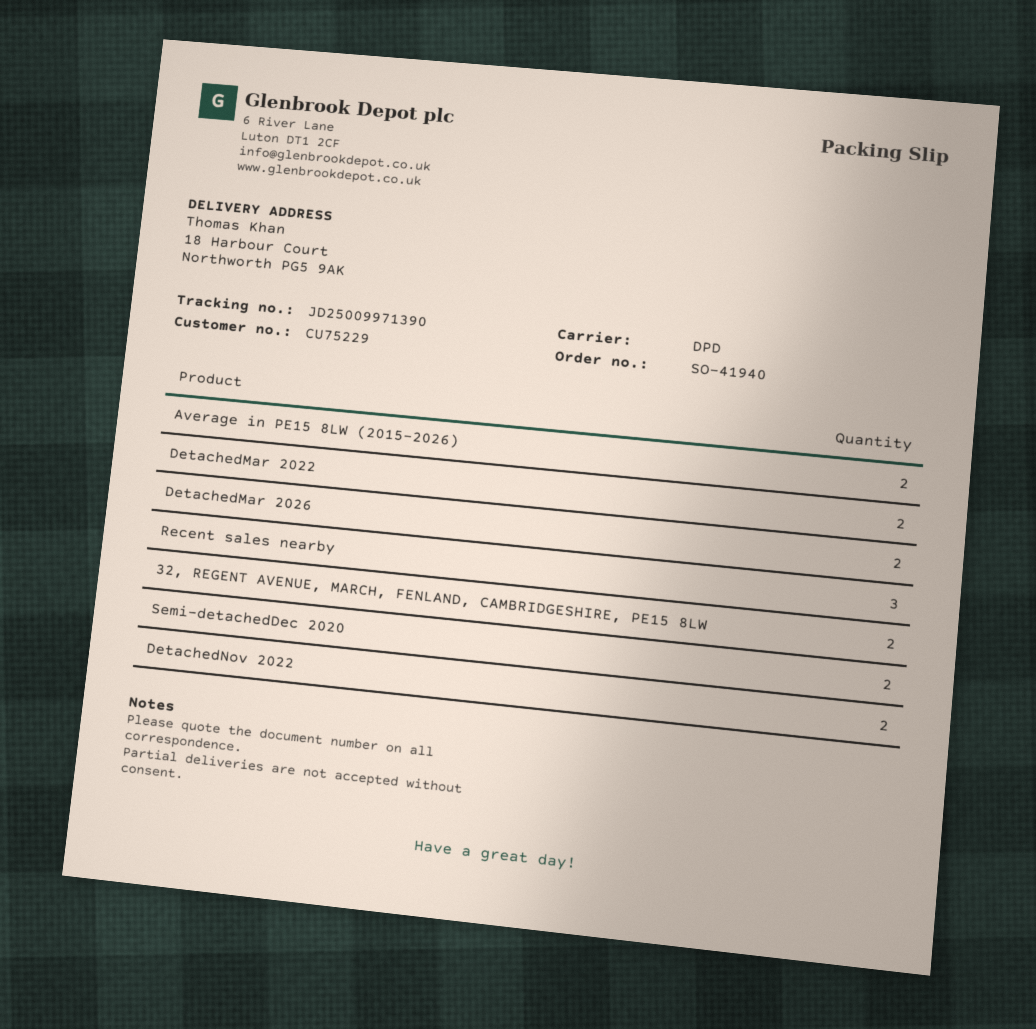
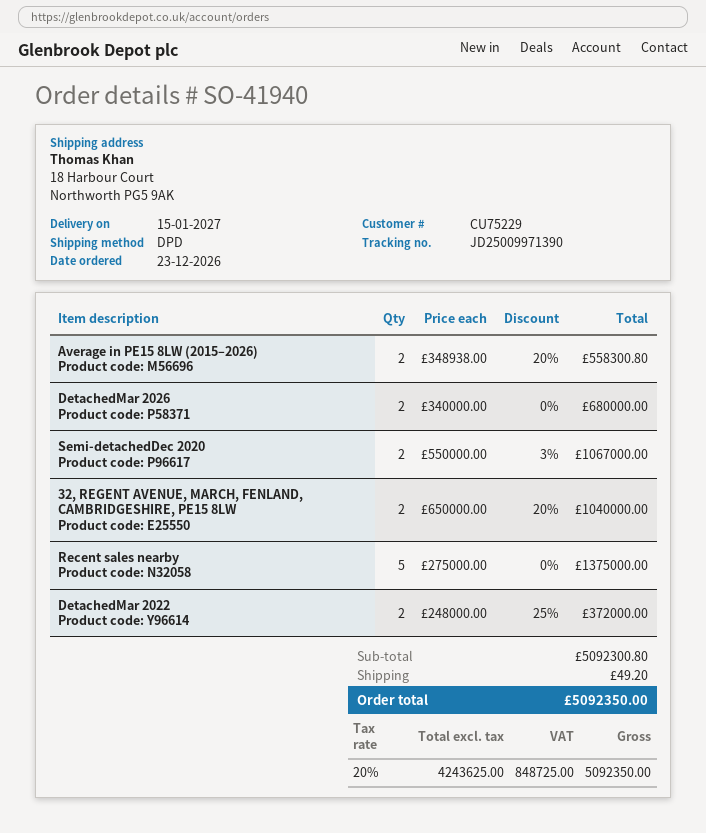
Recent sales nearby: 3 -> 5
DetachedNov 2022: 2 -> none

